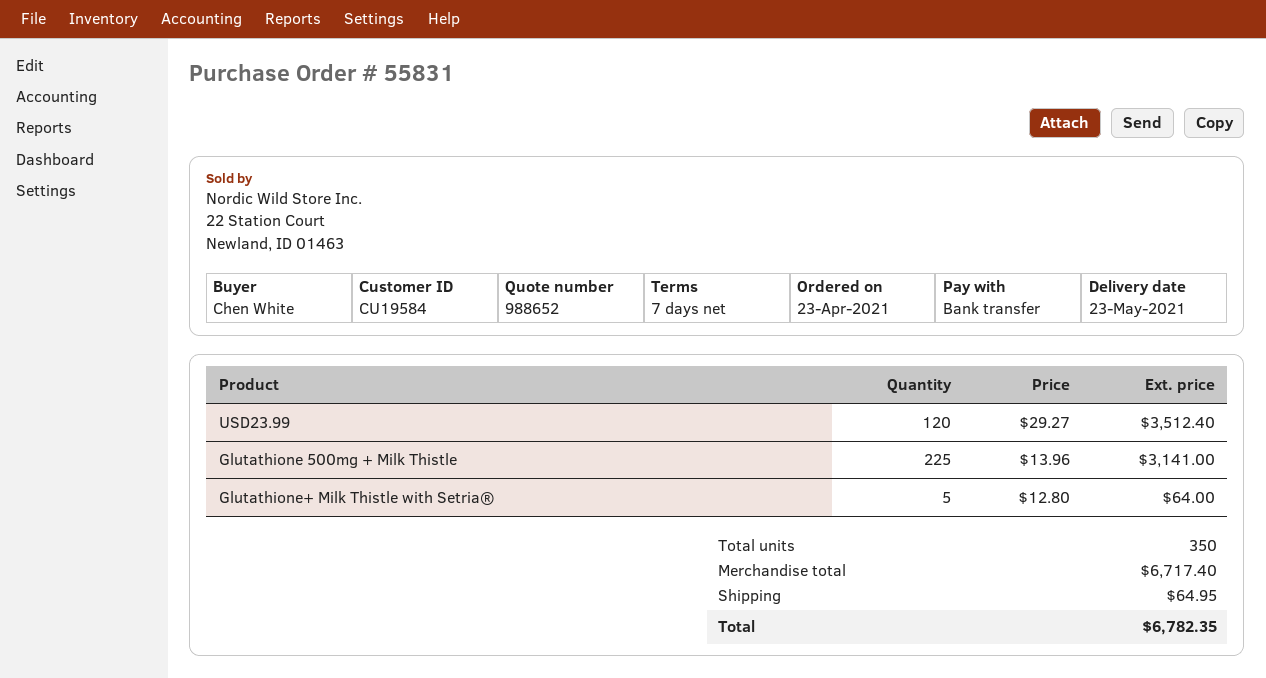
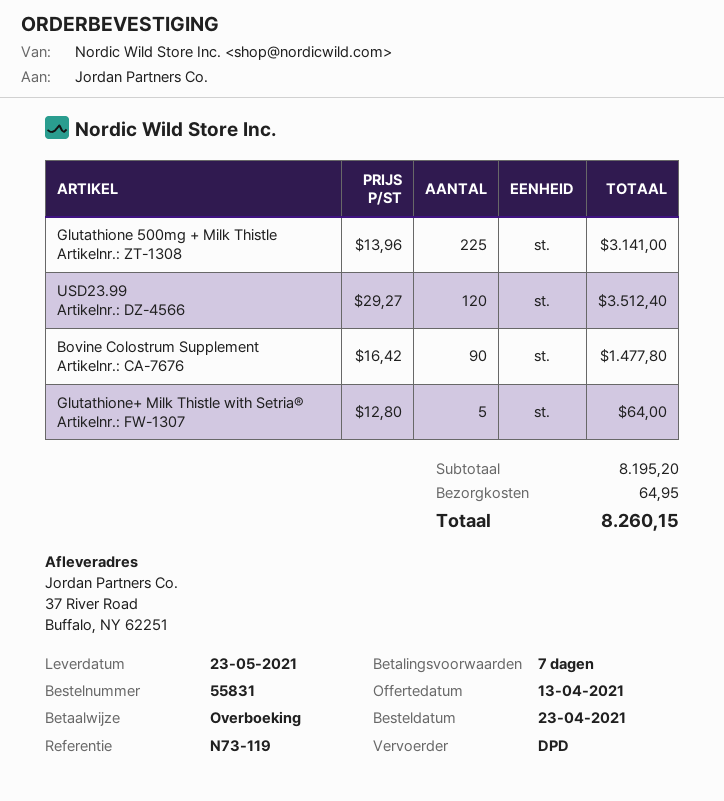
Bovine Colostrum Supplement: none -> 90 x 16.42 = 1477.80
subtotal: 6717.40 -> 8195.20
total: 6782.35 -> 8260.15

